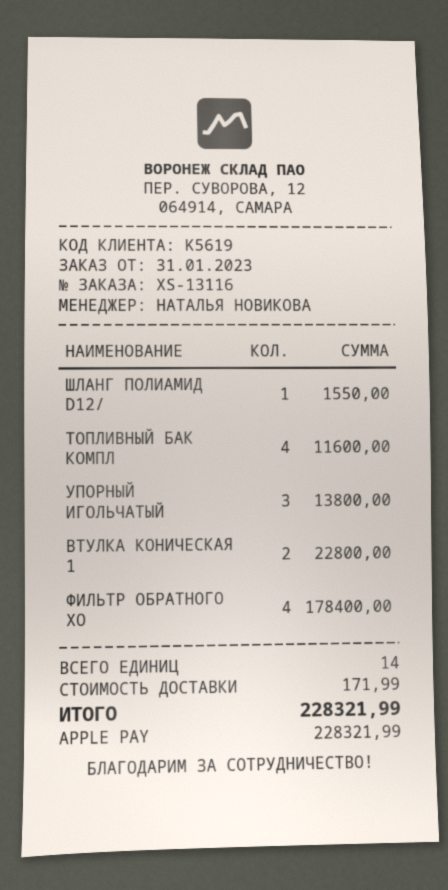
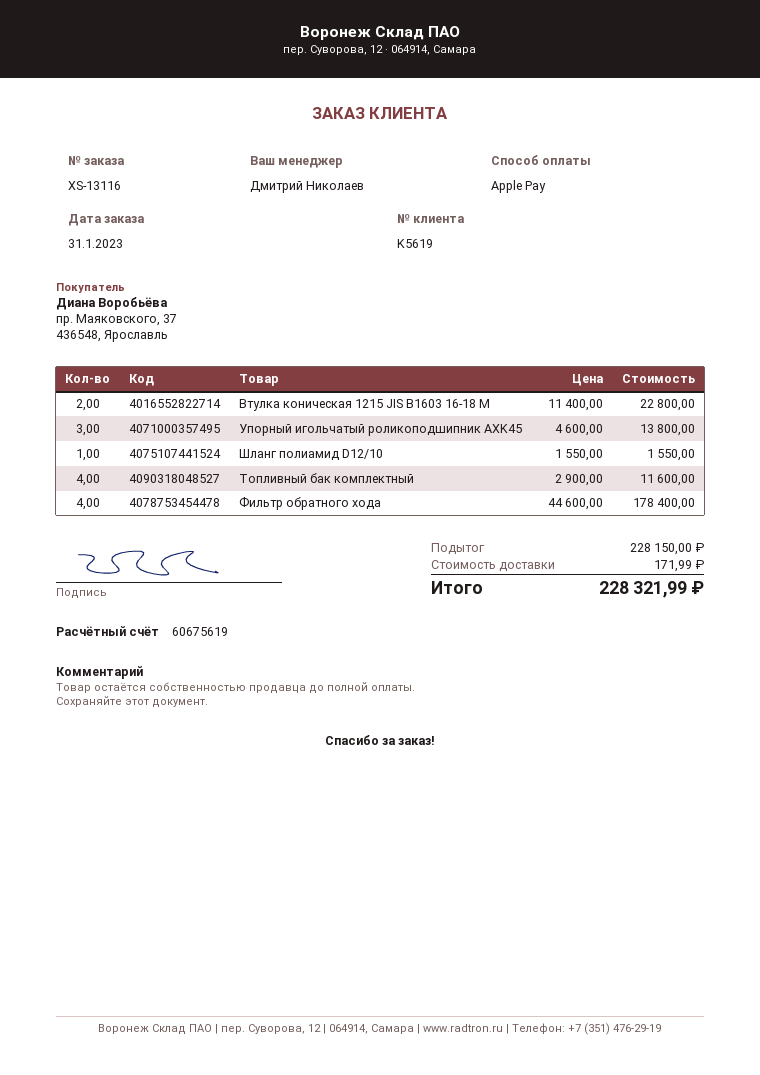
sales rep: НАТАЛЬЯ НОВИКОВА -> Дмитрий Николаев

